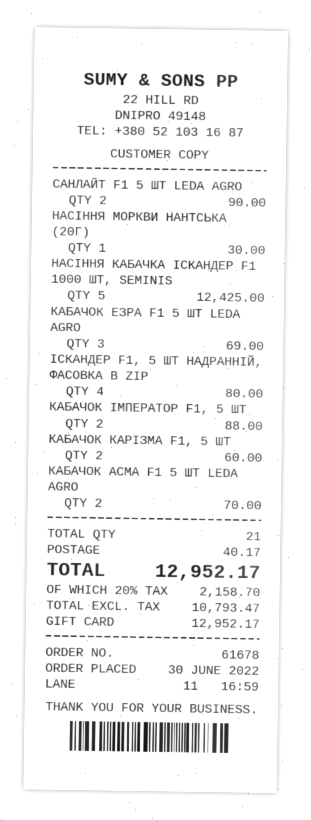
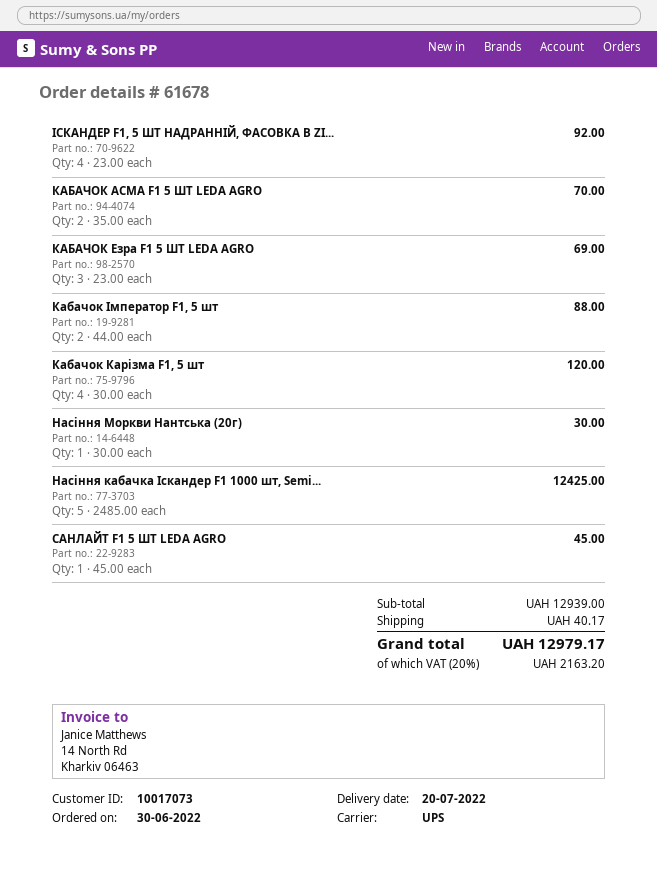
САНЛАЙТ F1 5 ШТ LEDA AGRO: 2 for 90.00 -> 1 for 45.00
ІСКАНДЕР F1, 5 ШТ НАДРАННІЙ, ФАСОВКА В ZIP: 4 for 80.00 -> 4 for 92.00
КАБАЧОК КАРІЗМА F1, 5 ШТ: 2 for 60.00 -> 4 for 120.00
tax: 20% = 2158.70 -> 20% = 2163.20
total: 12952.17 -> 12979.17

